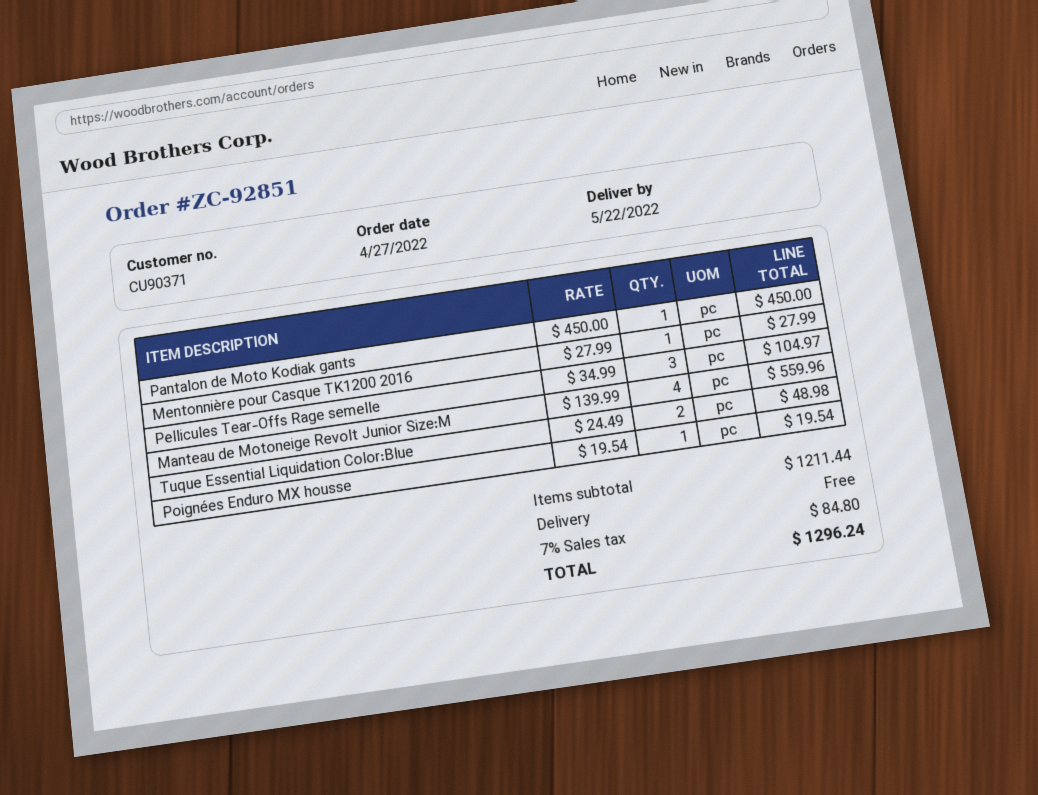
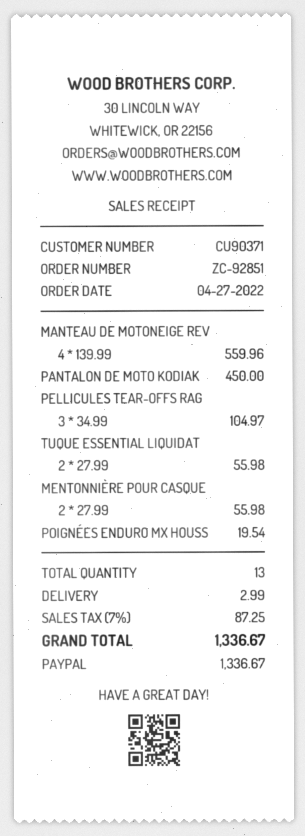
Mentonnière pour Casque TK1200 2016: 1 x 27.99 = 27.99 -> 2 x 27.99 = 55.98
Tuque Essential Liquidation Color:Blue: 2 x 24.49 = 48.98 -> 2 x 27.99 = 55.98
shipping: 0.00 -> 2.99
tax: 7% = 84.80 -> 7% = 87.25
total: 1296.24 -> 1336.67

